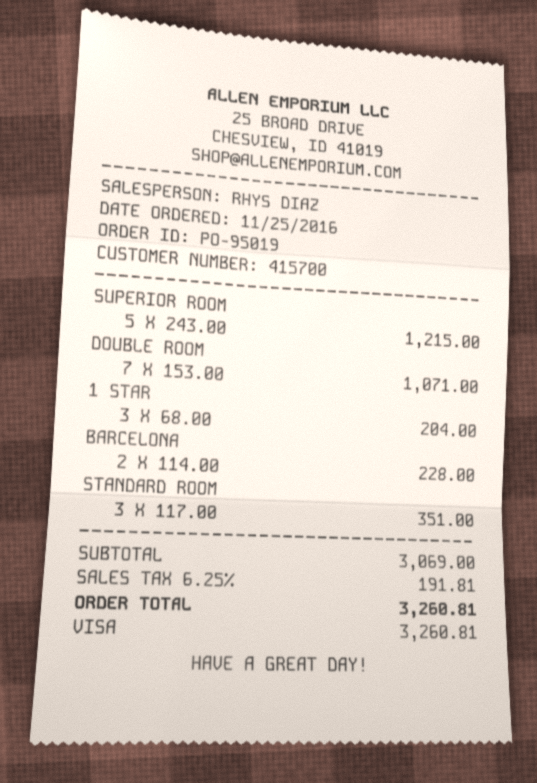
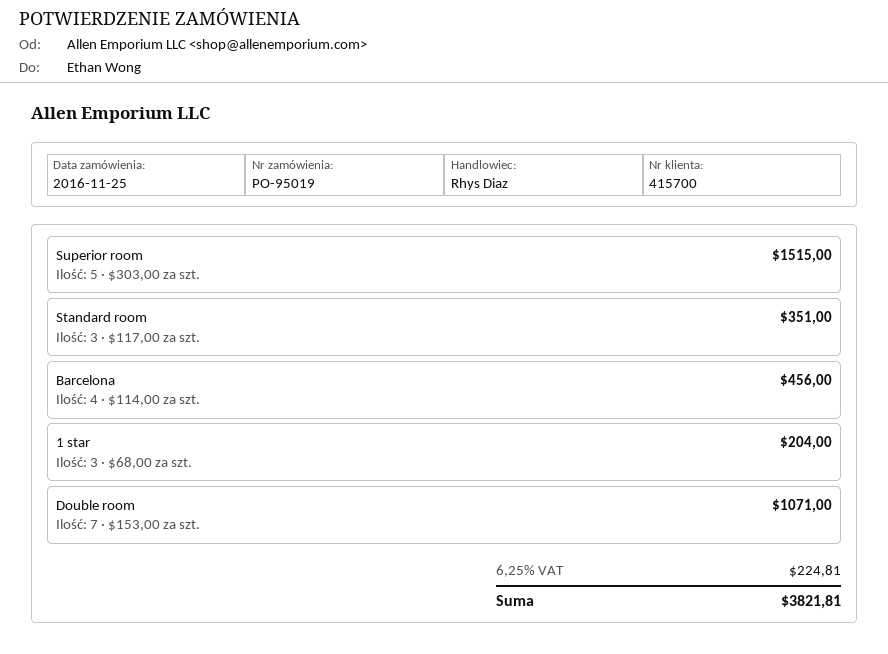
SUPERIOR ROOM: 5 x 243.00 = 1215.00 -> 5 x 303.00 = 1515.00
BARCELONA: 2 x 114.00 = 228.00 -> 4 x 114.00 = 456.00
tax: 6.25% = 191.81 -> 6.25% = 224.81
total: 3260.81 -> 3821.81

